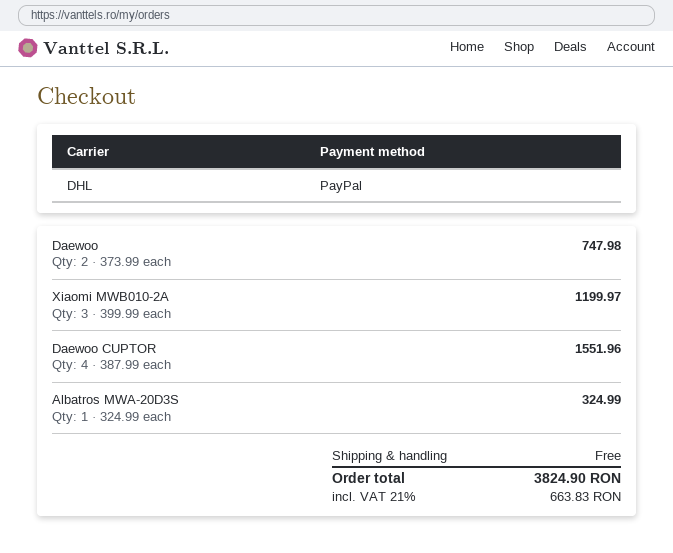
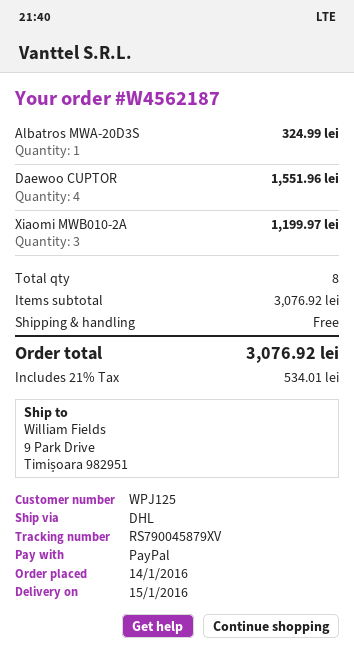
Daewoo: 2 for 747.98 -> none
tax: 21% = 663.83 -> 21% = 534.01
total: 3824.90 -> 3076.92

